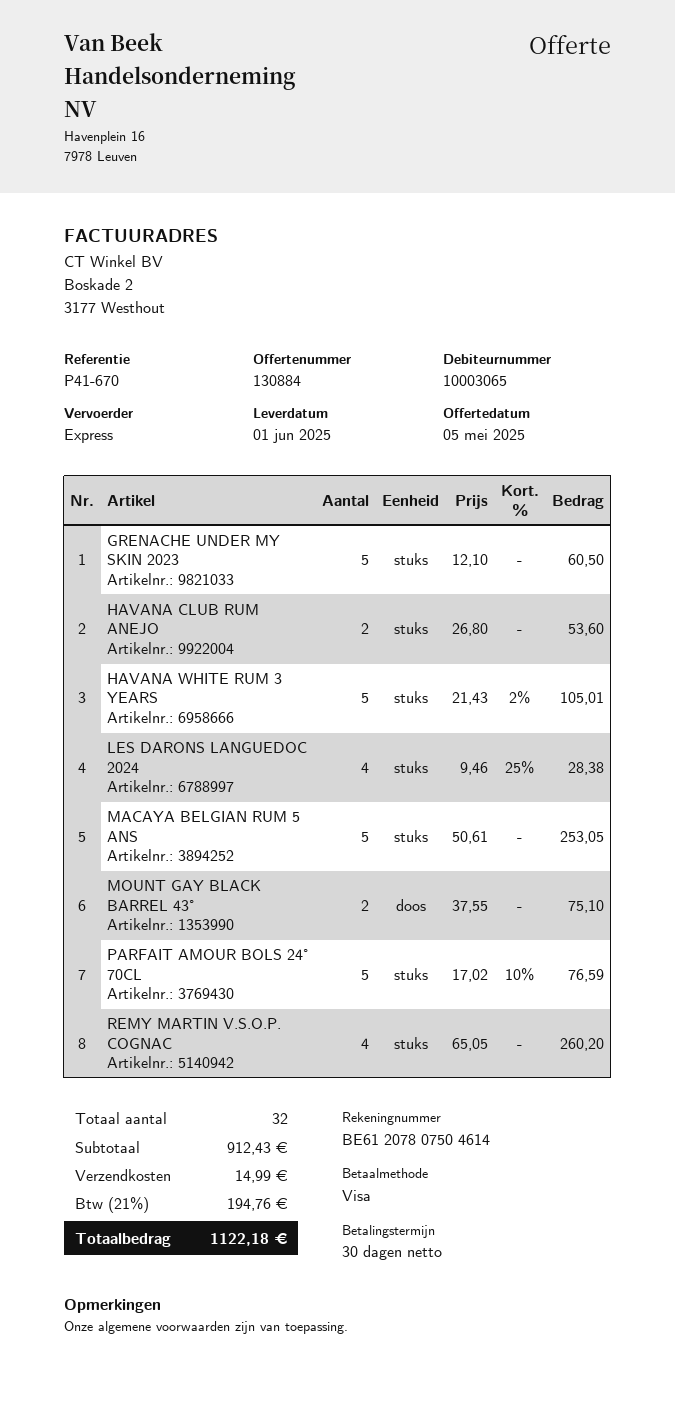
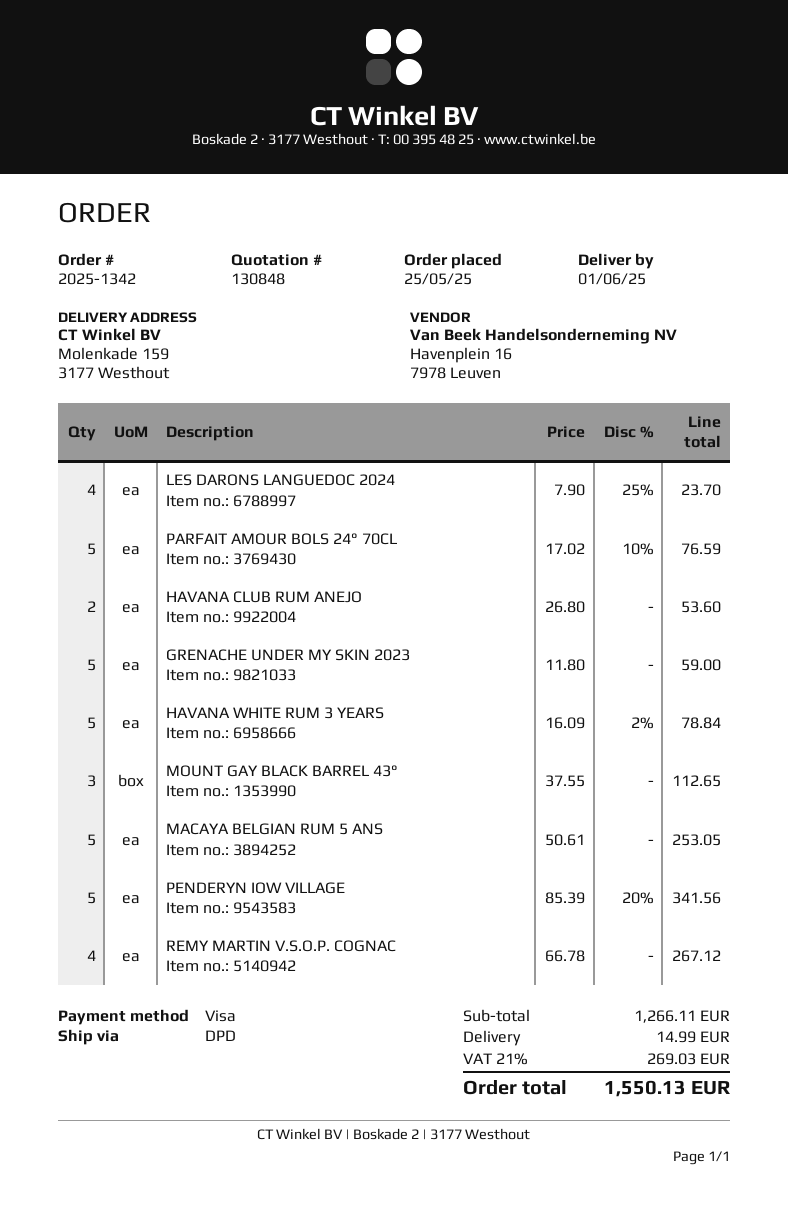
quote number: 130884 -> 130848
shipping method: express -> DPD
GRENACHE UNDER MY SKIN 2023: 5 x 12.10 = 60.50 -> 5 x 11.80 = 59.00
HAVANA WHITE RUM 3 YEARS: 5 x 21.43 - 2% = 105.01 -> 5 x 16.09 - 2% = 78.84
LES DARONS LANGUEDOC 2024: 4 x 9.46 - 25% = 28.38 -> 4 x 7.90 - 25% = 23.70
MOUNT GAY BLACK BARREL 43°: 2 x 37.55 = 75.10 -> 3 x 37.55 = 112.65
REMY MARTIN V.S.O.P. COGNAC: 4 x 65.05 = 260.20 -> 4 x 66.78 = 267.12
PENDERYN IOW VILLAGE: none -> 5 x 85.39 - 20% = 341.56
subtotal: 912.43 -> 1266.11
tax: 21% = 194.76 -> 21% = 269.03
total: 1122.18 -> 1550.13

